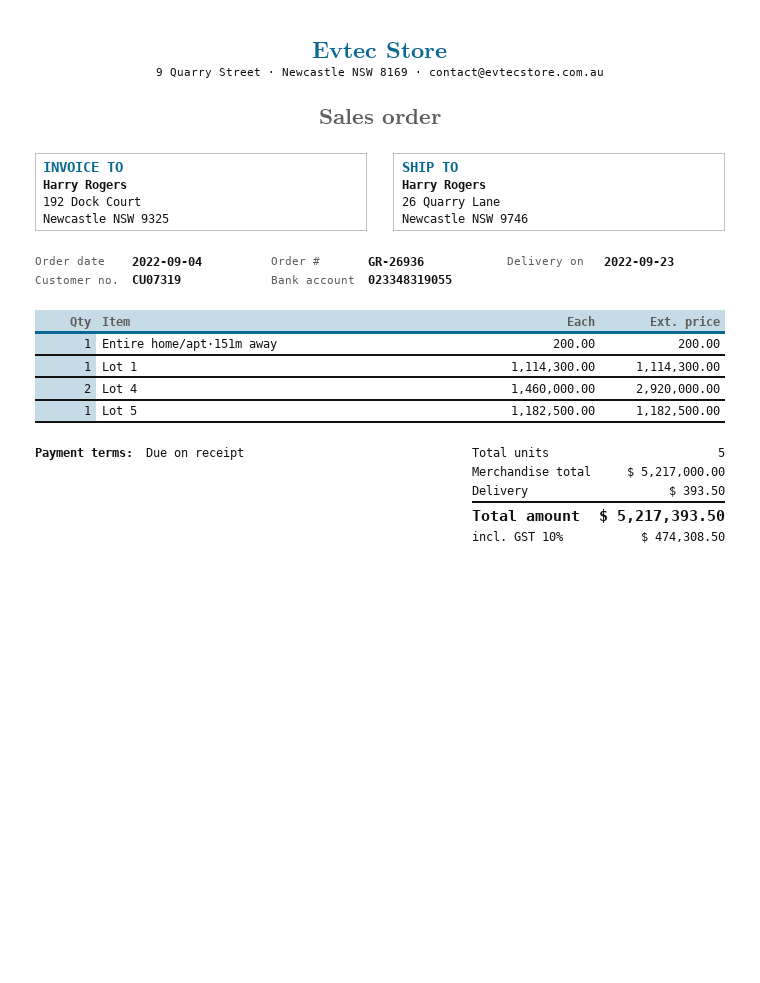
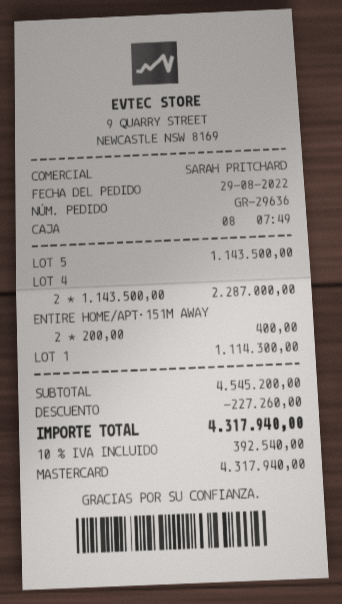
order number: GR-26936 -> GR-29636
order date: 2022-09-04 -> 2022-08-29
Entire home/apt·151m away: 1 x 200.00 = 200.00 -> 2 x 200.00 = 400.00
Lot 4: 2 x 1460000.00 = 2920000.00 -> 2 x 1143500.00 = 2287000.00
Lot 5: 1 x 1182500.00 = 1182500.00 -> 1 x 1143500.00 = 1143500.00
subtotal: 5217000.00 -> 4545200.00
discount: none -> 227260.00
shipping: 393.50 -> none
tax: 10% = 474308.50 -> 10% = 392540.00
total: 5217393.50 -> 4317940.00

